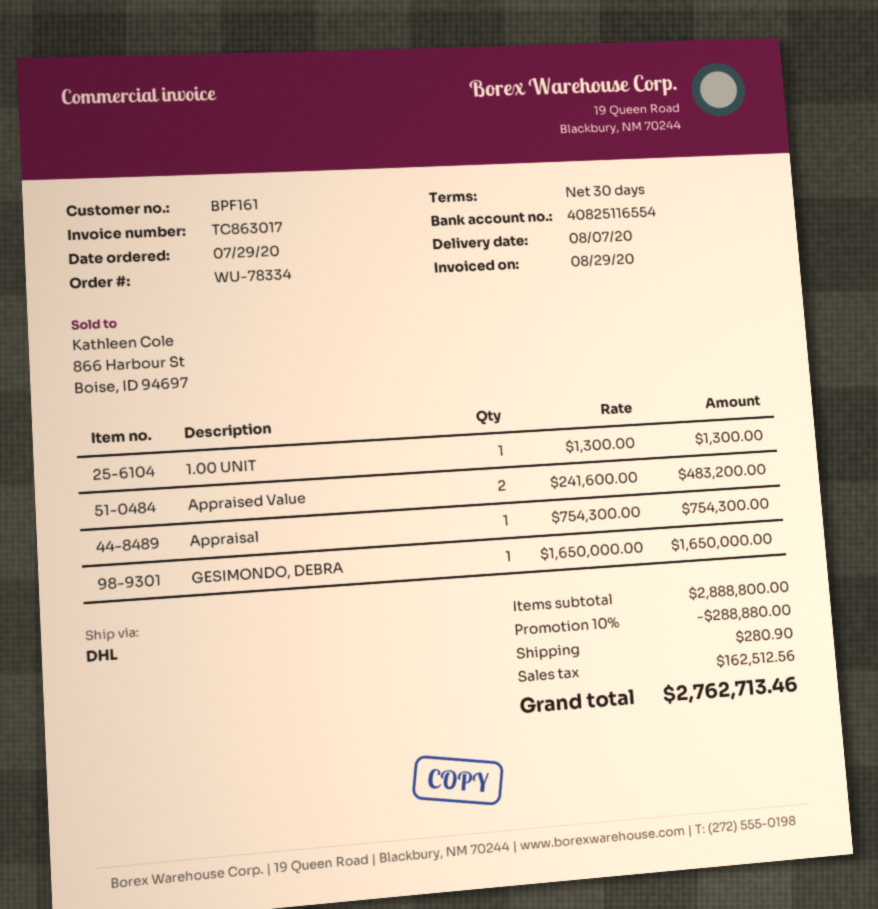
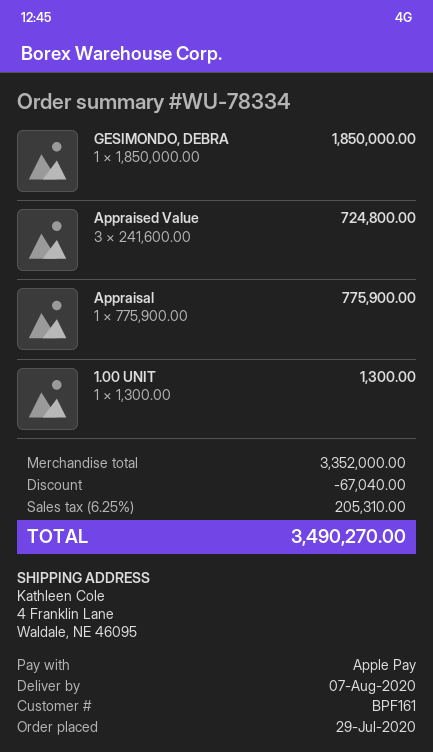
Appraised Value: 2 x 241600.00 = 483200.00 -> 3 x 241600.00 = 724800.00
Appraisal: 1 x 754300.00 = 754300.00 -> 1 x 775900.00 = 775900.00
GESIMONDO, DEBRA: 1 x 1650000.00 = 1650000.00 -> 1 x 1850000.00 = 1850000.00
subtotal: 2888800.00 -> 3352000.00
discount: 288880.00 -> 67040.00
shipping: 280.90 -> none
tax: 162512.56 -> 205310.00
total: 2762713.46 -> 3490270.00

